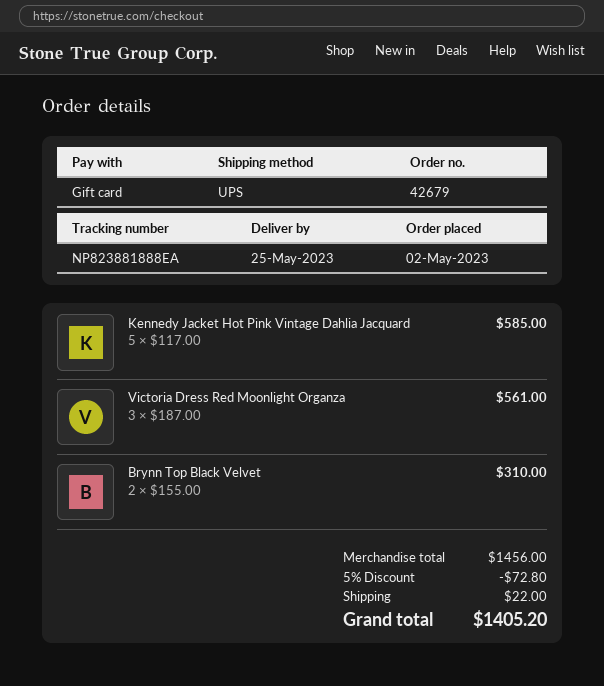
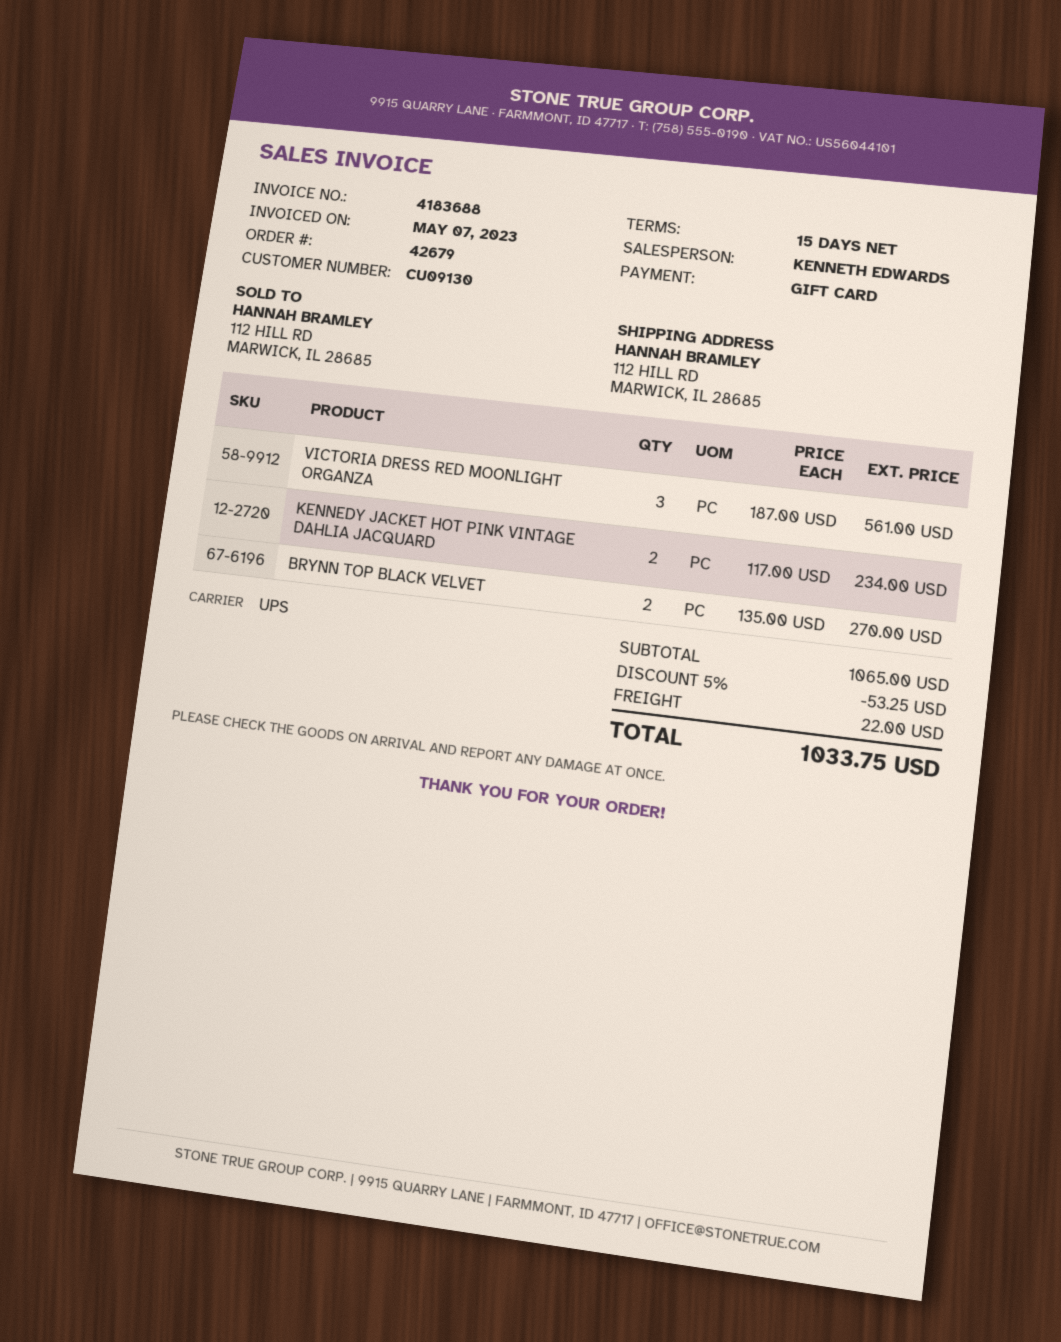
Kennedy Jacket Hot Pink Vintage Dahlia Jacquard: 5 x 117.00 = 585.00 -> 2 x 117.00 = 234.00
Brynn Top Black Velvet: 2 x 155.00 = 310.00 -> 2 x 135.00 = 270.00
subtotal: 1456.00 -> 1065.00
discount: 5% = 72.80 -> 5% = 53.25
total: 1405.20 -> 1033.75

